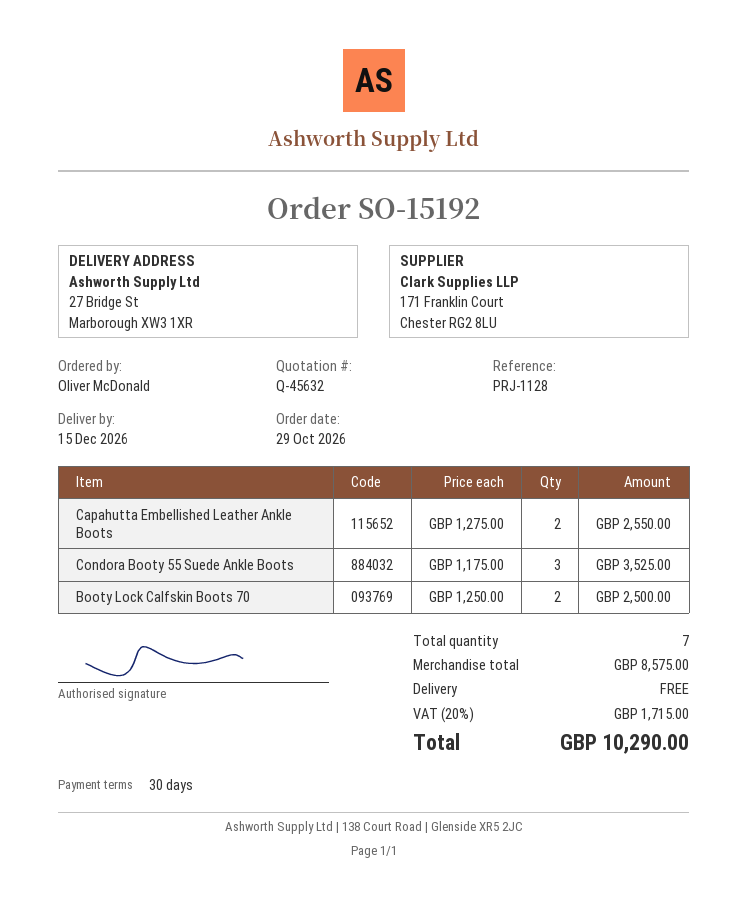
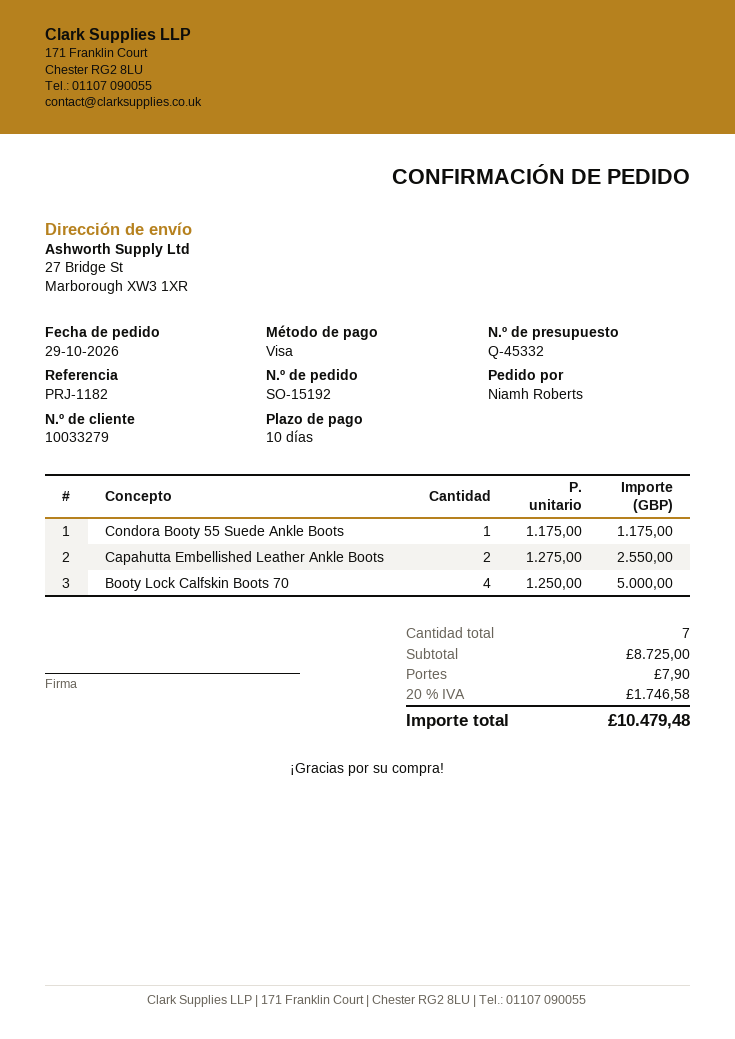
quote number: Q-45632 -> Q-45332
payment terms: 30 days -> 10 days
reference: PRJ-1128 -> PRJ-1182
ordered by: Oliver McDonald -> Niamh Roberts
Condora Booty 55 Suede Ankle Boots: 3 x 1175.00 = 3525.00 -> 1 x 1175.00 = 1175.00
Booty Lock Calfskin Boots 70: 2 x 1250.00 = 2500.00 -> 4 x 1250.00 = 5000.00
subtotal: 8575.00 -> 8725.00
shipping: 0.00 -> 7.90
tax: 20% = 1715.00 -> 20% = 1746.58
total: 10290.00 -> 10479.48

